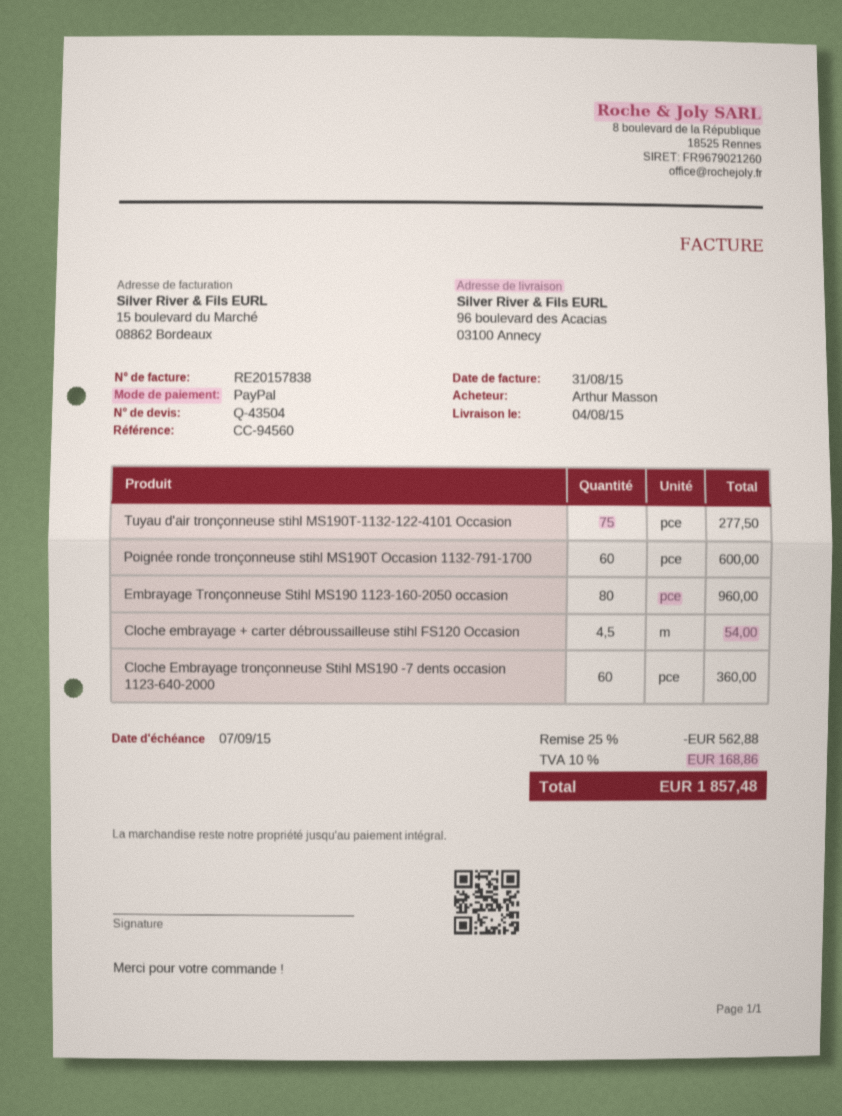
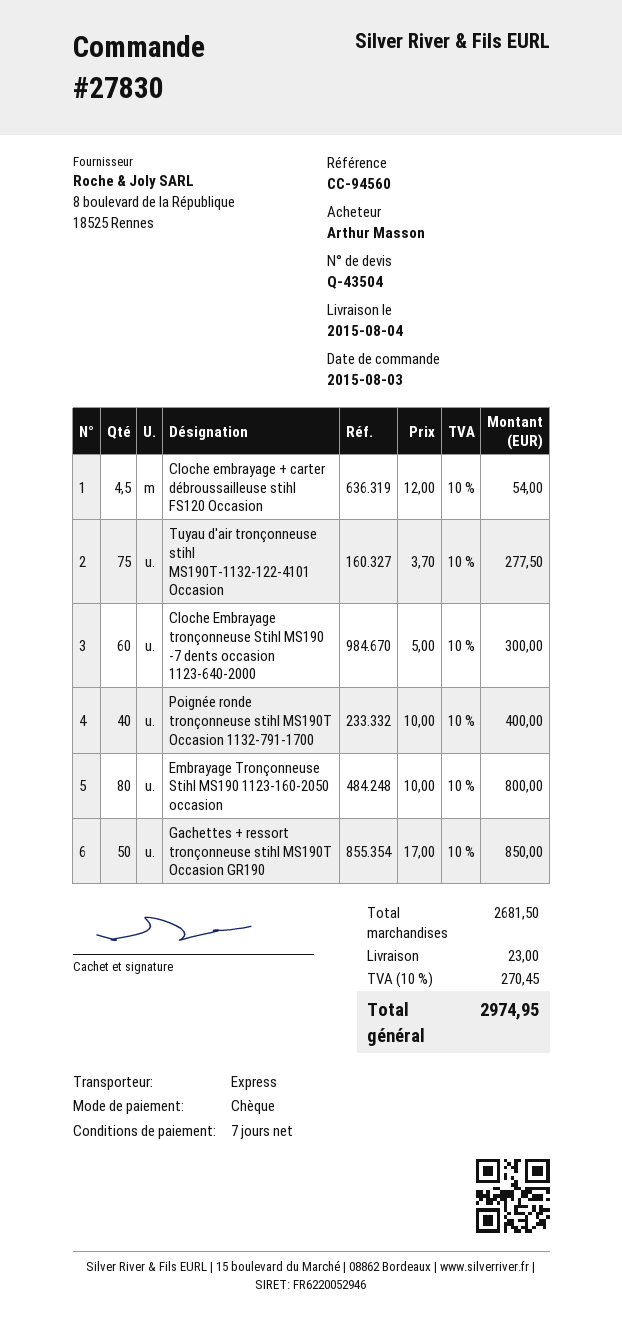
payment method: PayPal -> cheque
Poignée ronde tronçonneuse stihl MS190T Occasion 1132-791-1700: 60 for 600.00 -> 40 for 400.00
Embrayage Tronçonneuse Stihl MS190 1123-160-2050 occasion: 80 for 960.00 -> 80 for 800.00
Cloche Embrayage tronçonneuse Stihl MS190 -7 dents occasion 1123-640-2000: 60 for 360.00 -> 60 for 300.00
Gachettes + ressort tronçonneuse stihl MS190T Occasion GR190: none -> 50 for 850.00
discount: 25% = 562.88 -> none
shipping: none -> 23.00
tax: 10% = 168.86 -> 10% = 270.45
total: 1857.48 -> 2974.95

